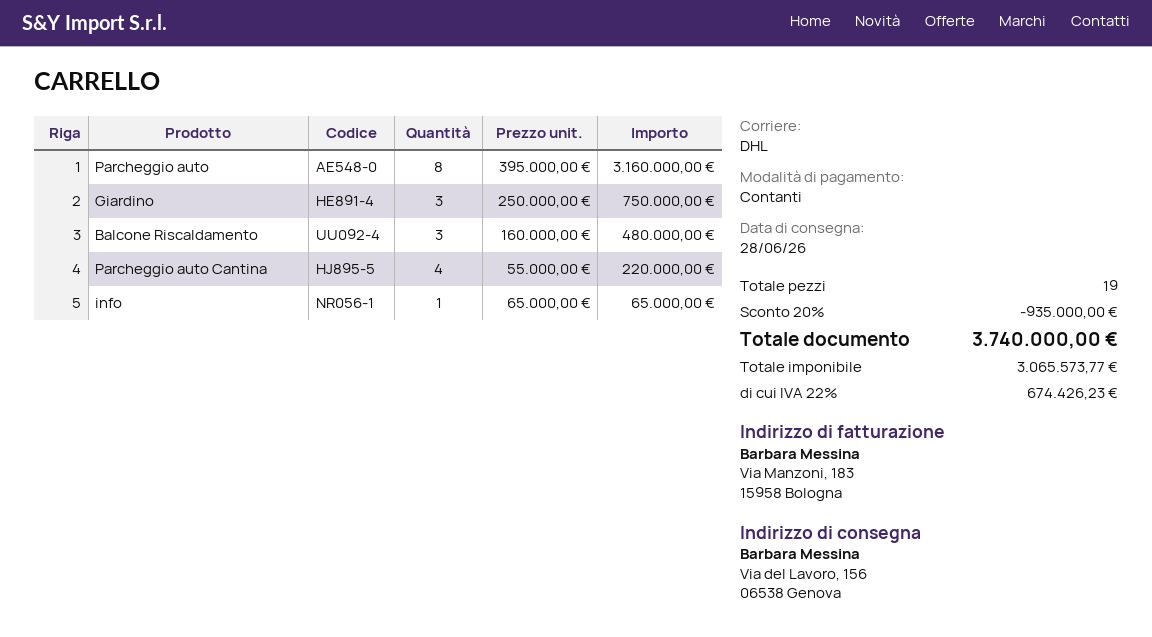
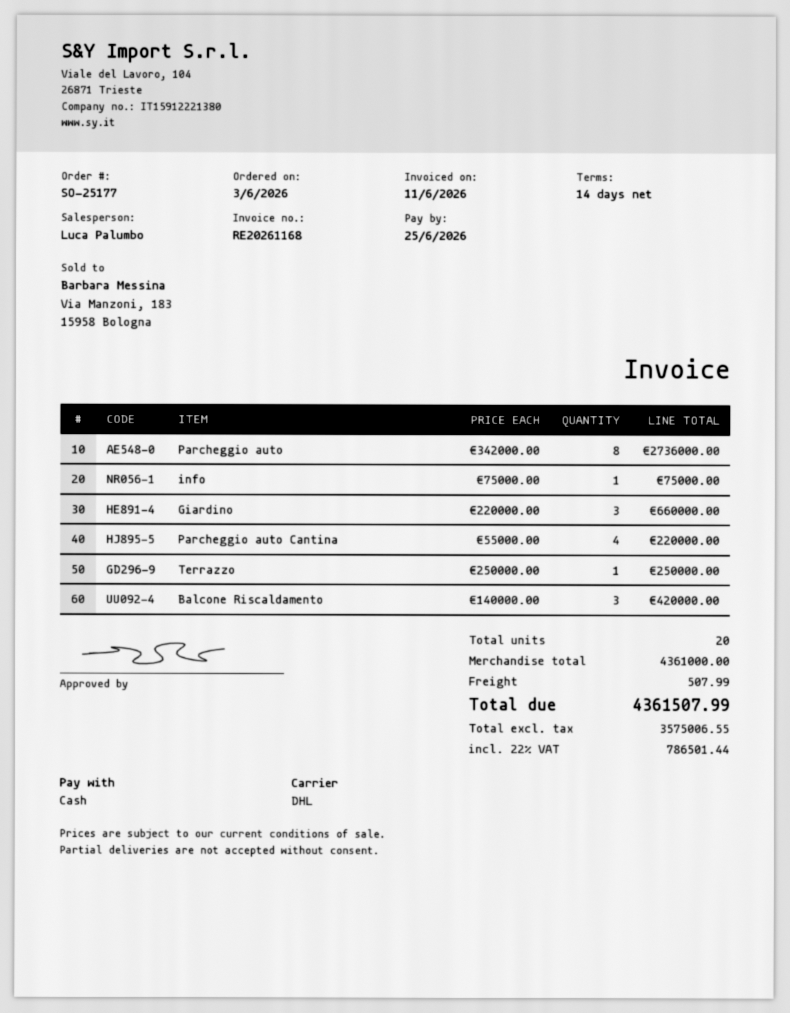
Parcheggio auto: 8 x 395000.00 = 3160000.00 -> 8 x 342000.00 = 2736000.00
Giardino: 3 x 250000.00 = 750000.00 -> 3 x 220000.00 = 660000.00
Balcone Riscaldamento: 3 x 160000.00 = 480000.00 -> 3 x 140000.00 = 420000.00
info: 1 x 65000.00 = 65000.00 -> 1 x 75000.00 = 75000.00
Terrazzo: none -> 1 x 250000.00 = 250000.00
total quantity: 19 -> 20
discount: 20% = 935000.00 -> none
shipping: none -> 507.99
net: 3065573.77 -> 3575006.55
tax: 22% = 674426.23 -> 22% = 786501.44
total: 3740000.00 -> 4361507.99

